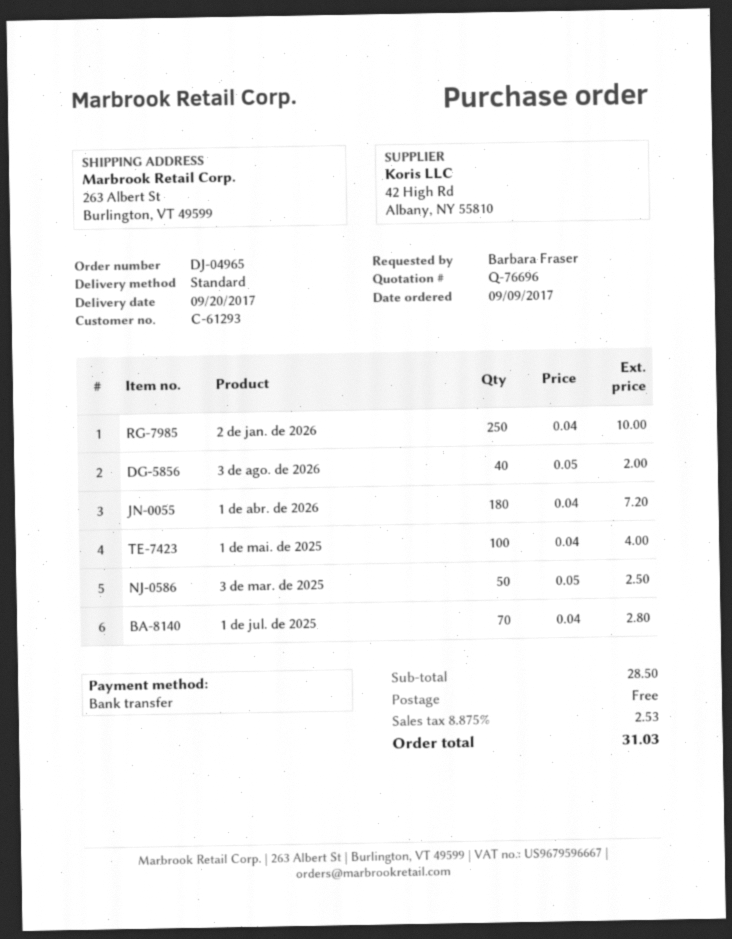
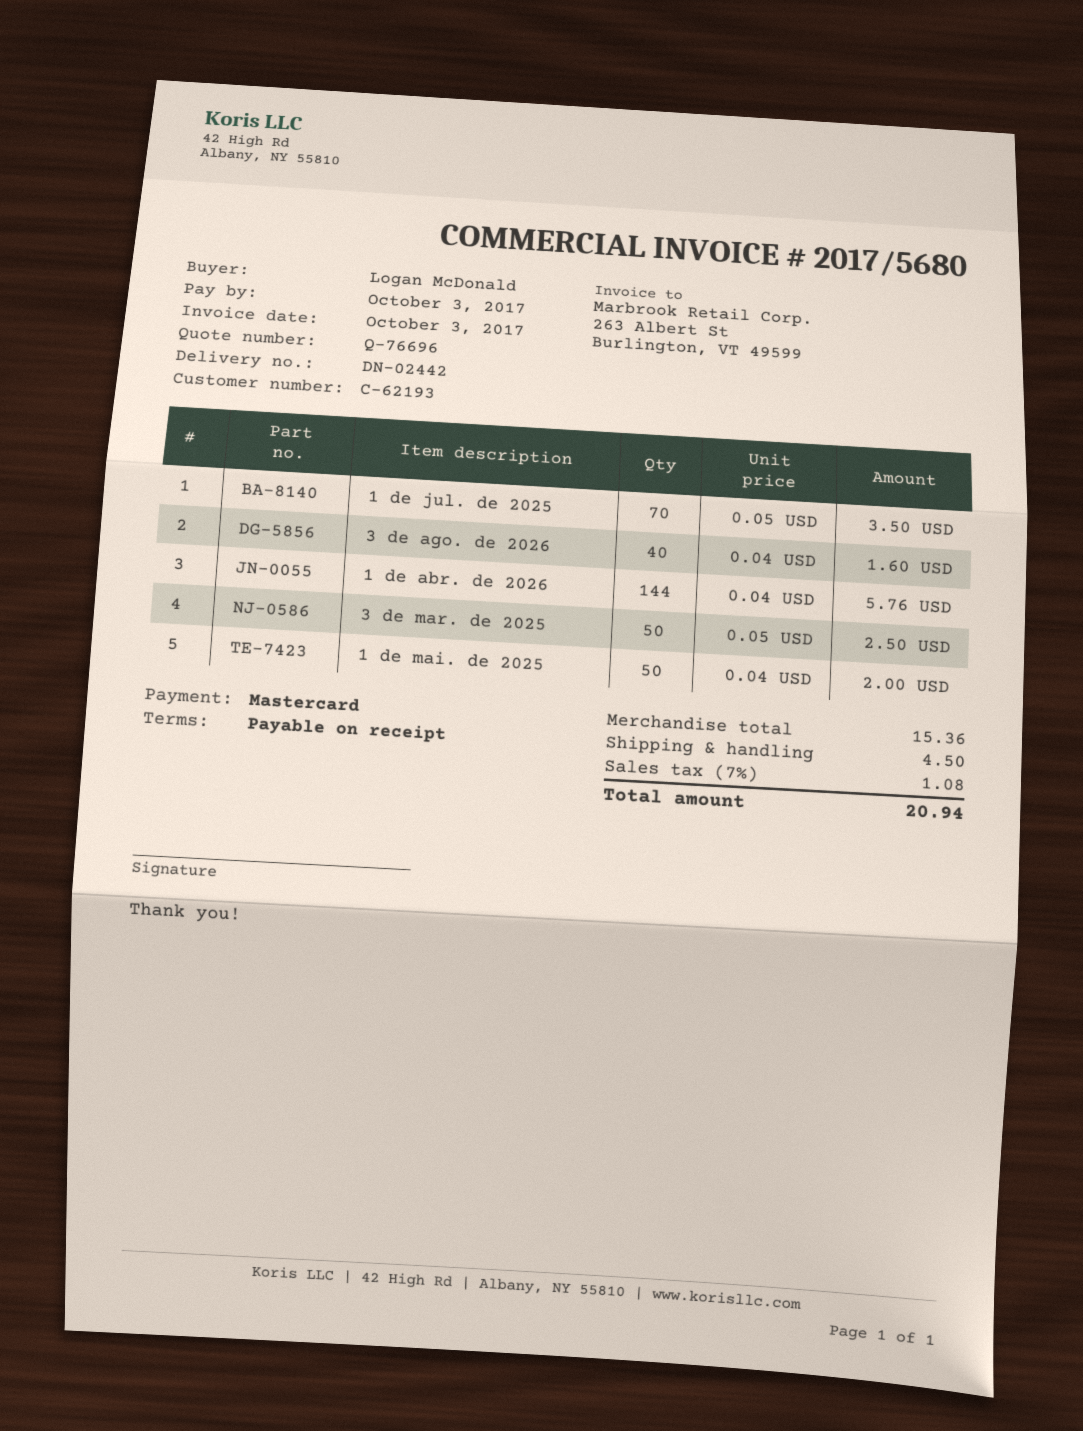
customer number: C-61293 -> C-62193
ordered by: Barbara Fraser -> Logan McDonald
payment method: bank transfer -> Mastercard
2 de jan. de 2026: 250 x 0.04 = 10.00 -> none
3 de ago. de 2026: 40 x 0.05 = 2.00 -> 40 x 0.04 = 1.60
1 de abr. de 2026: 180 x 0.04 = 7.20 -> 144 x 0.04 = 5.76
1 de mai. de 2025: 100 x 0.04 = 4.00 -> 50 x 0.04 = 2.00
1 de jul. de 2025: 70 x 0.04 = 2.80 -> 70 x 0.05 = 3.50
subtotal: 28.50 -> 15.36
shipping: 0.00 -> 4.50
tax: 8.875% = 2.53 -> 7% = 1.08
total: 31.03 -> 20.94

